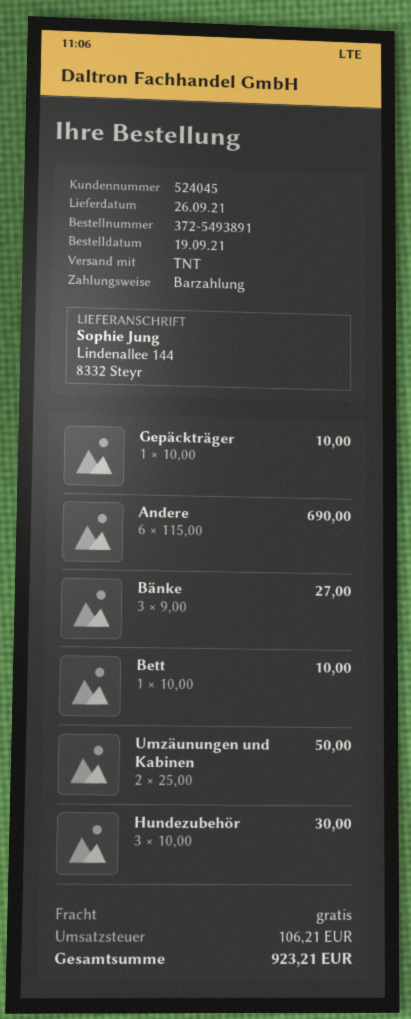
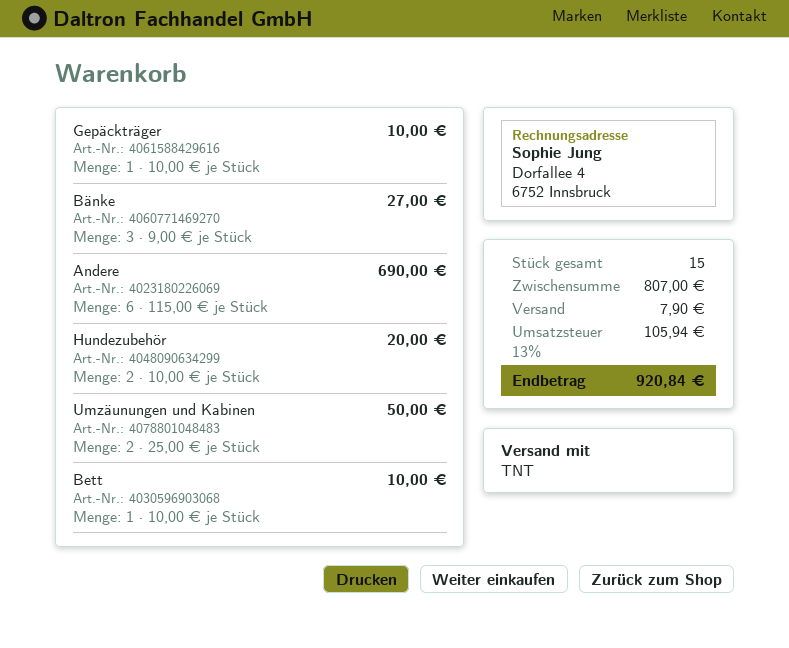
Hundezubehör: 3 x 10.00 = 30.00 -> 2 x 10.00 = 20.00
shipping: 0.00 -> 7.90
tax: 106.21 -> 105.94
total: 923.21 -> 920.84

